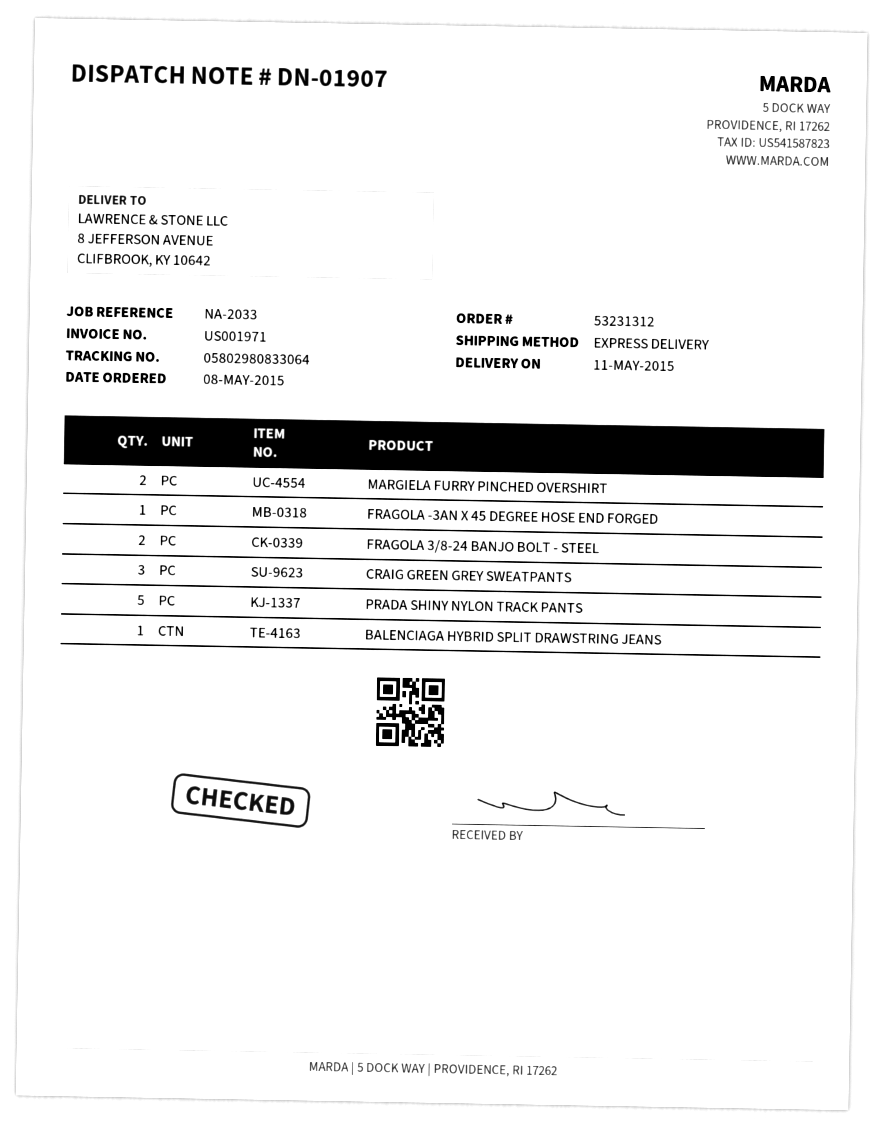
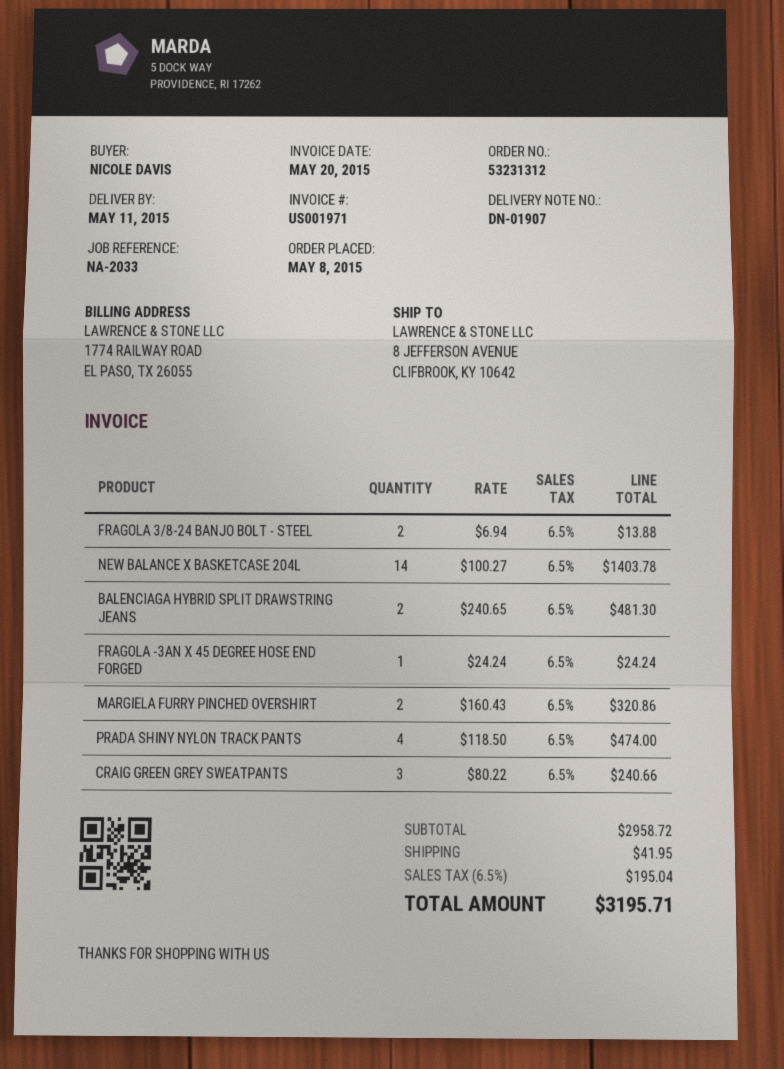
PRADA SHINY NYLON TRACK PANTS: 5 -> 4
BALENCIAGA HYBRID SPLIT DRAWSTRING JEANS: 1 -> 2
NEW BALANCE X BASKETCASE 204L: none -> 14

